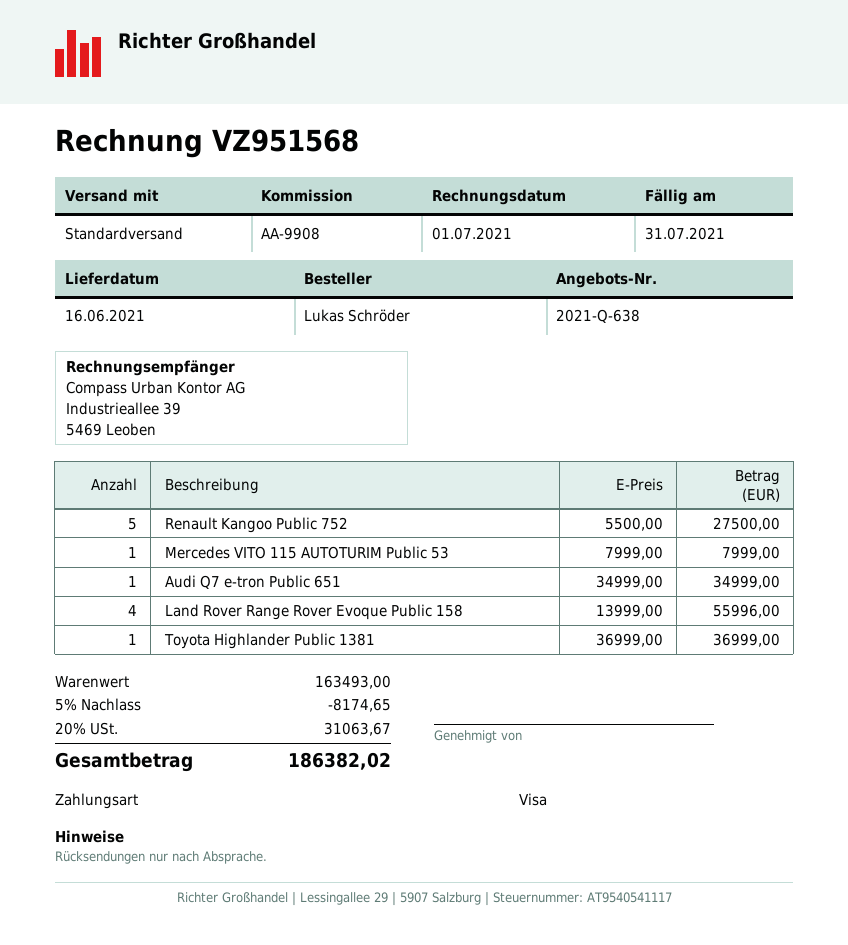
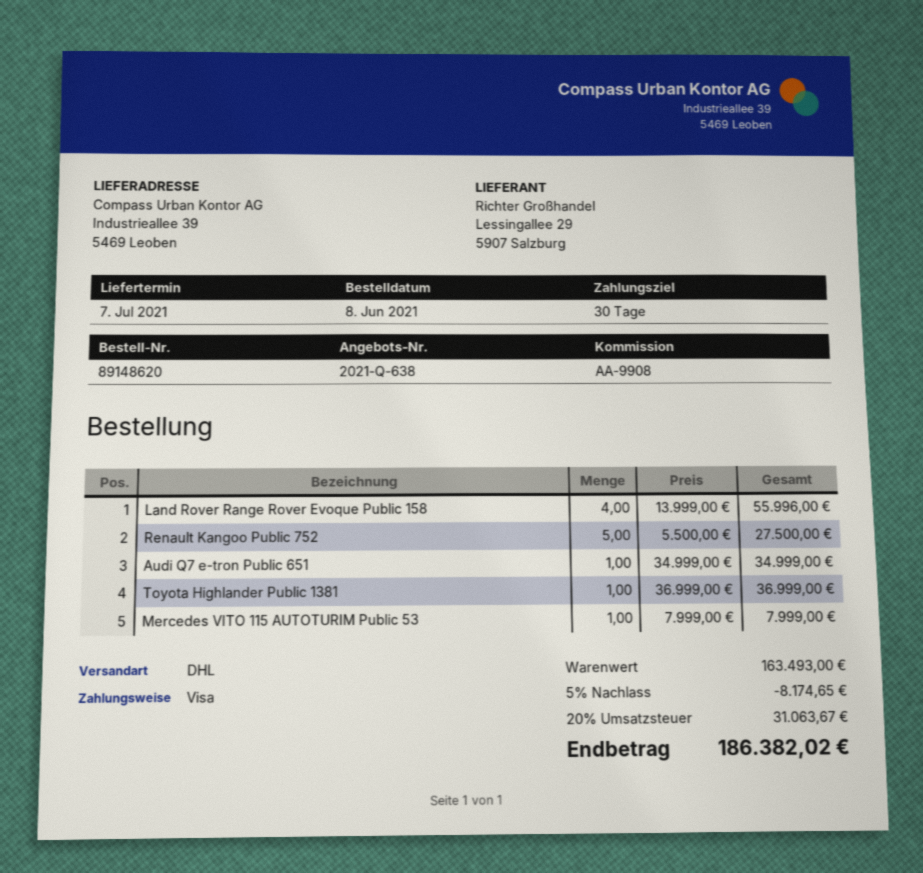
delivery date: 2021-06-16 -> 2021-07-07
shipping method: standard -> DHL

